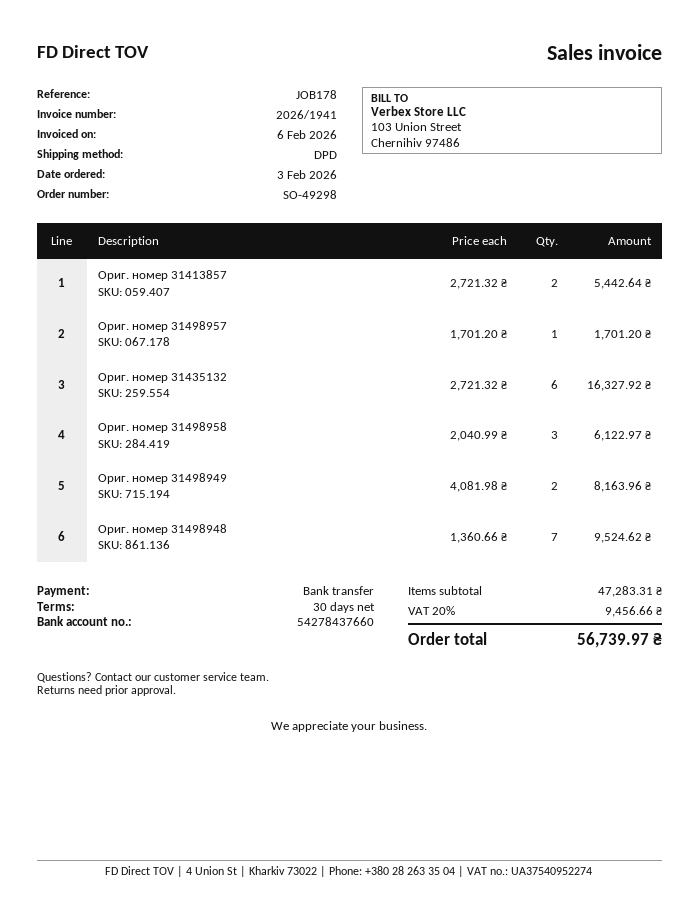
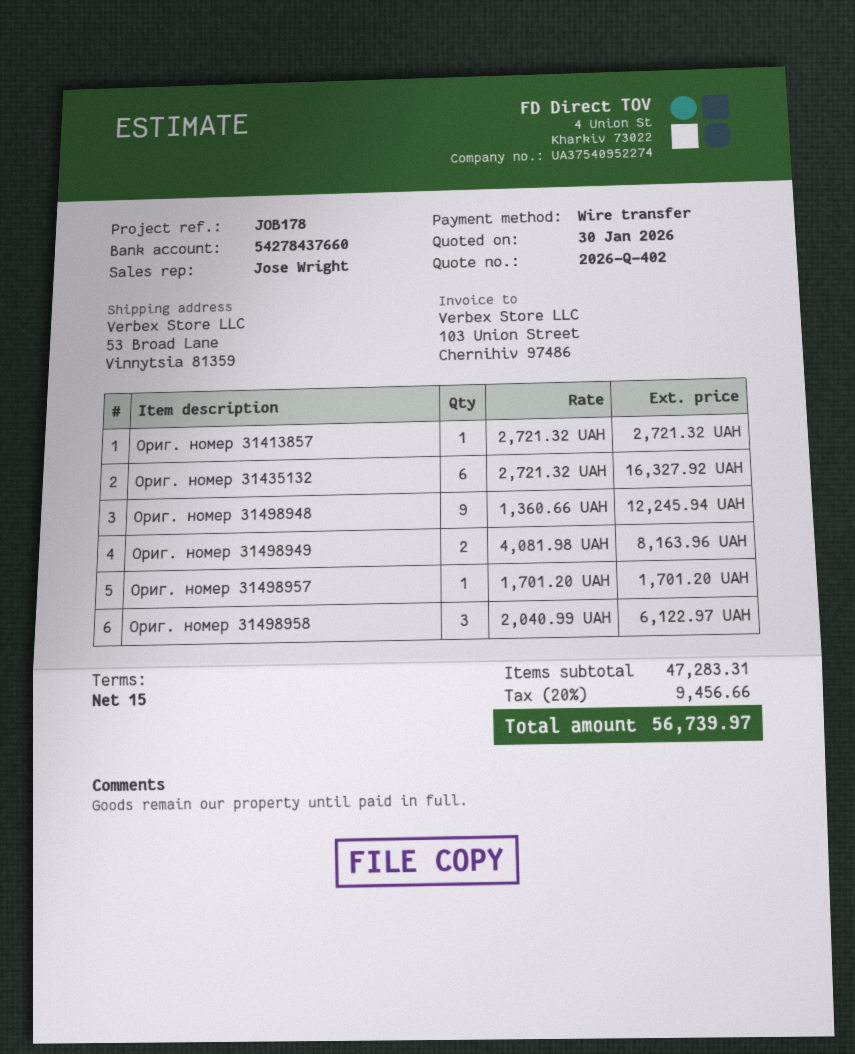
payment terms: 30 days -> 15 days
Ориг. номер 31413857: 2 x 2721.32 = 5442.64 -> 1 x 2721.32 = 2721.32
Ориг. номер 31498948: 7 x 1360.66 = 9524.62 -> 9 x 1360.66 = 12245.94

